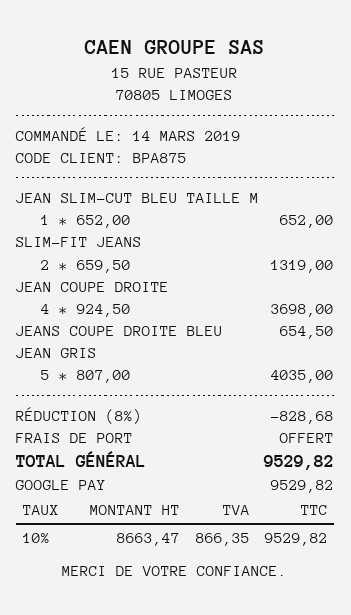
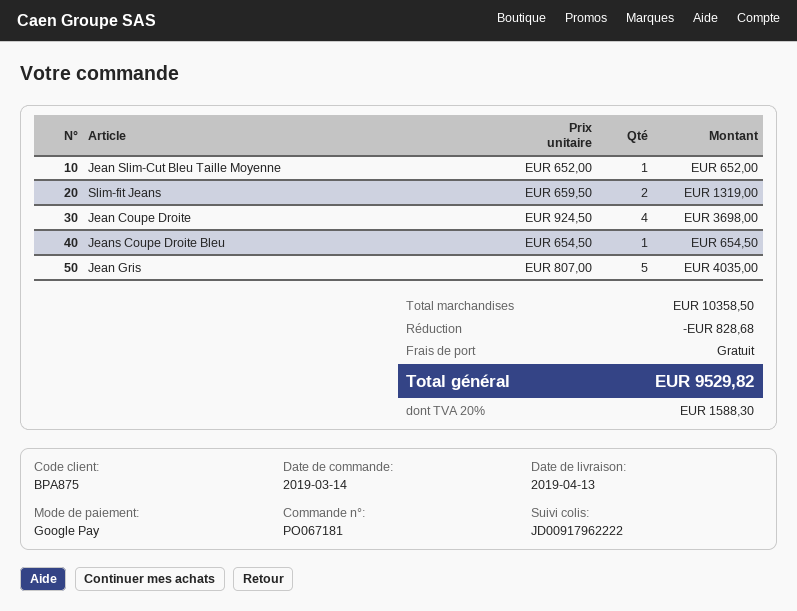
tax: 10% = 866.35 -> 20% = 1588.30

